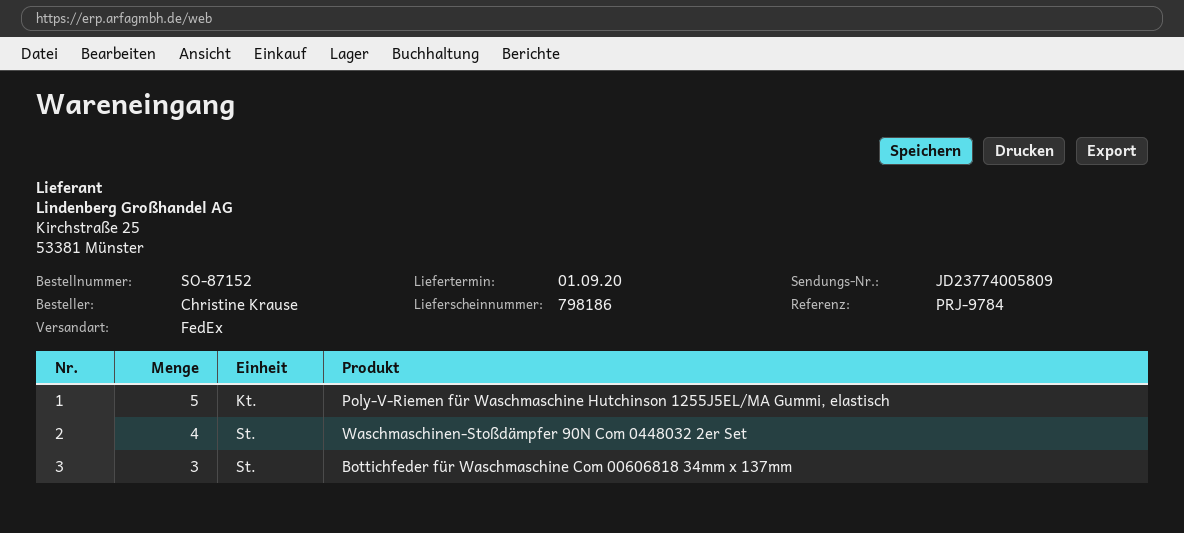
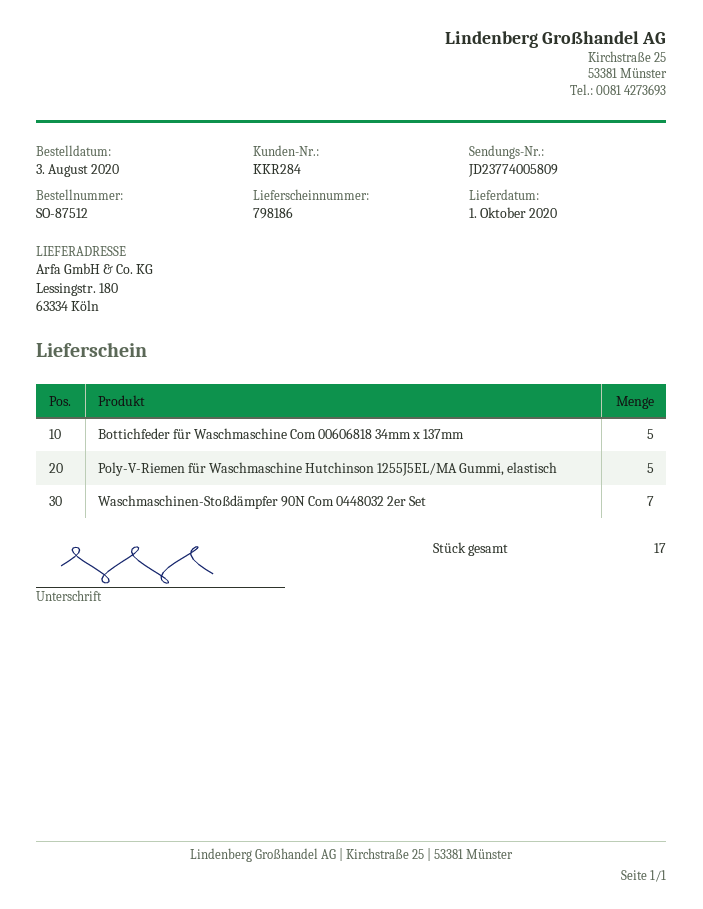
order number: SO-87152 -> SO-87512
delivery date: 2020-09-01 -> 2020-10-01
Waschmaschinen-Stoßdämpfer 90N Com 0448032 2er Set: 4 -> 7
Bottichfeder für Waschmaschine Com 00606818 34mm x 137mm: 3 -> 5

